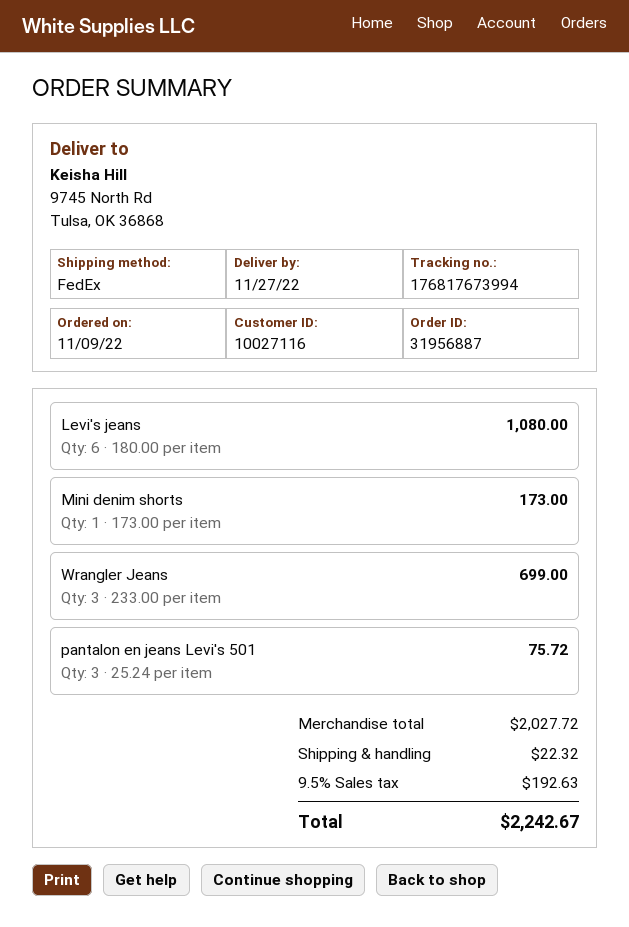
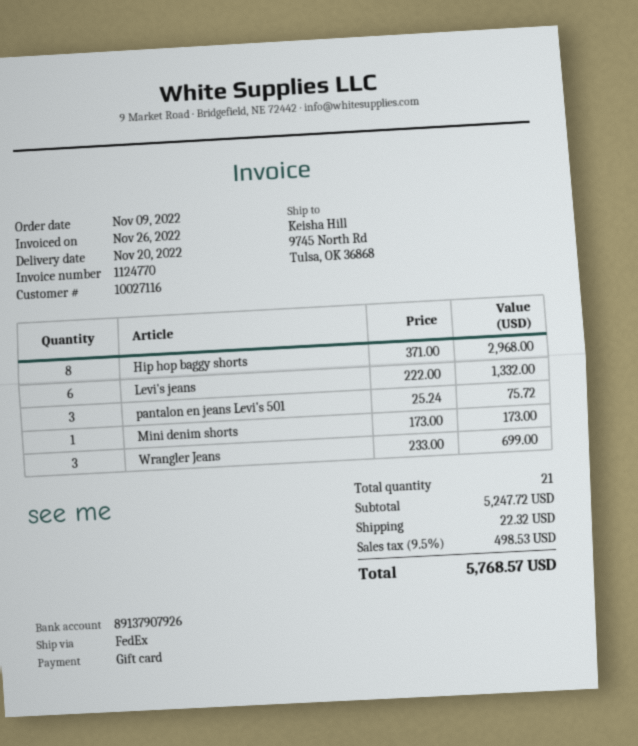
delivery date: 2022-11-27 -> 2022-11-20
Levi's jeans: 6 x 180.00 = 1080.00 -> 6 x 222.00 = 1332.00
Hip hop baggy shorts: none -> 8 x 371.00 = 2968.00
subtotal: 2027.72 -> 5247.72
tax: 9.5% = 192.63 -> 9.5% = 498.53
total: 2242.67 -> 5768.57

